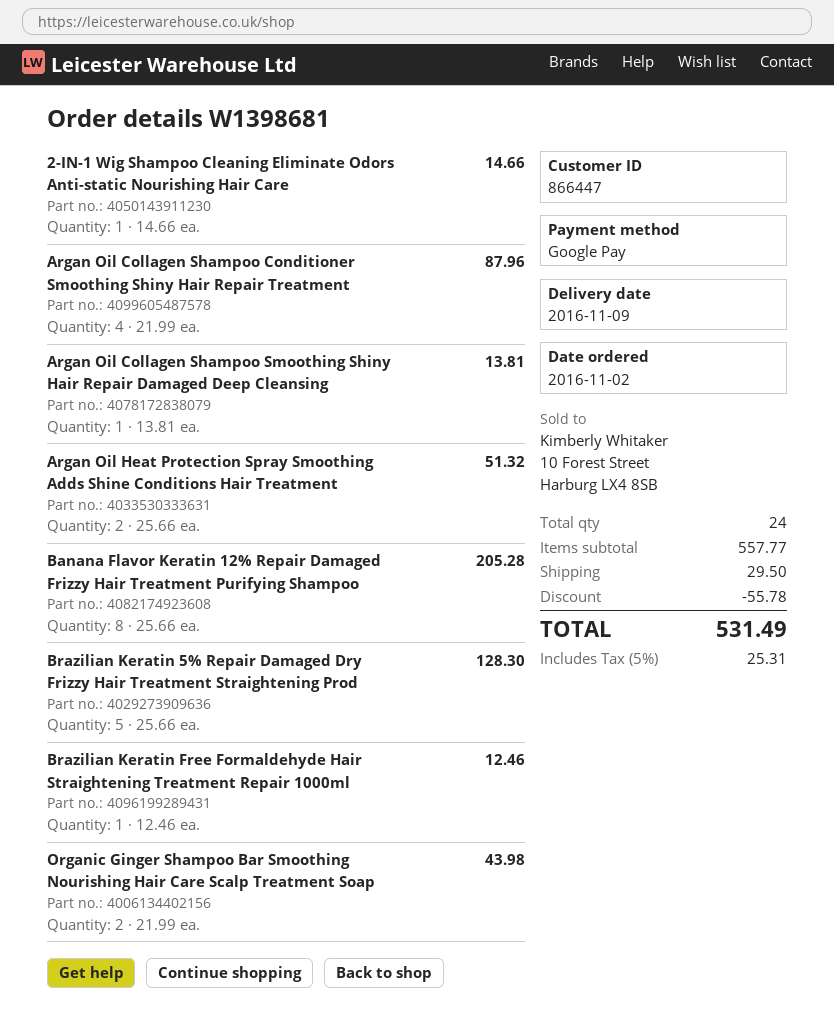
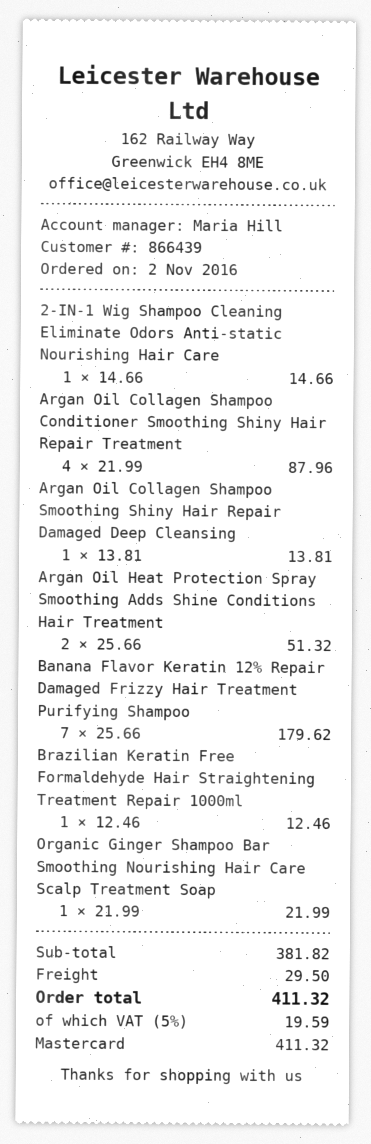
customer number: 866447 -> 866439
payment method: Google Pay -> Mastercard
Banana Flavor Keratin 12% Repair Damaged Frizzy Hair Treatment Purifying Shampoo: 8 x 25.66 = 205.28 -> 7 x 25.66 = 179.62
Brazilian Keratin 5% Repair Damaged Dry Frizzy Hair Treatment Straightening Prod: 5 x 25.66 = 128.30 -> none
Organic Ginger Shampoo Bar Smoothing Nourishing Hair Care Scalp Treatment Soap: 2 x 21.99 = 43.98 -> 1 x 21.99 = 21.99
subtotal: 557.77 -> 381.82
discount: 55.78 -> none
tax: 5% = 25.31 -> 5% = 19.59
total: 531.49 -> 411.32

